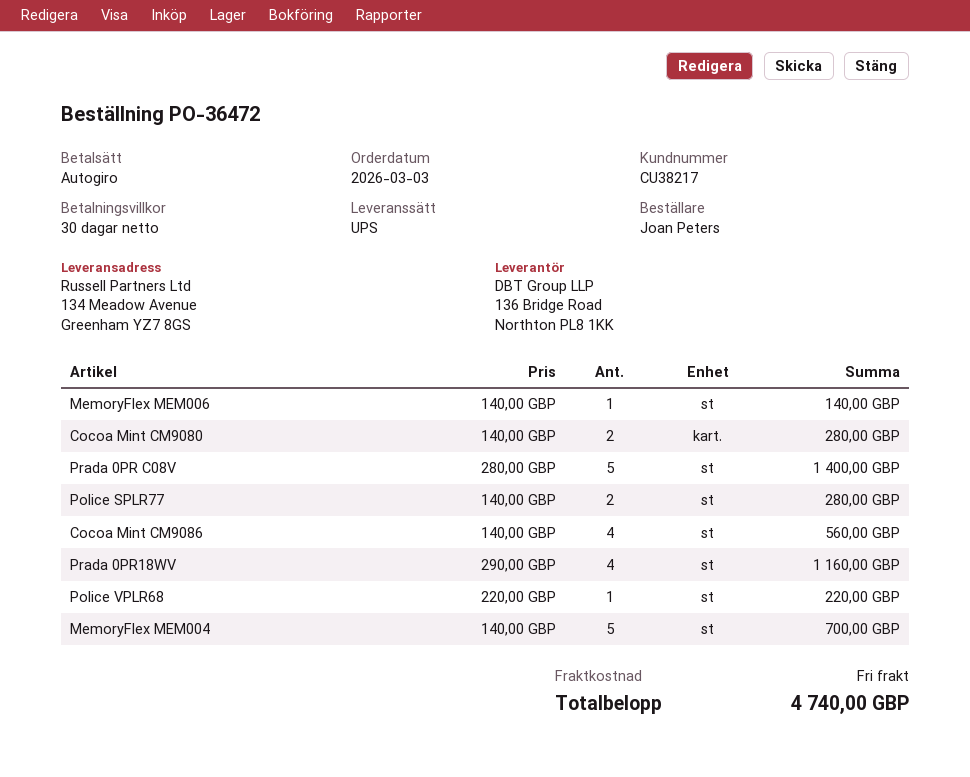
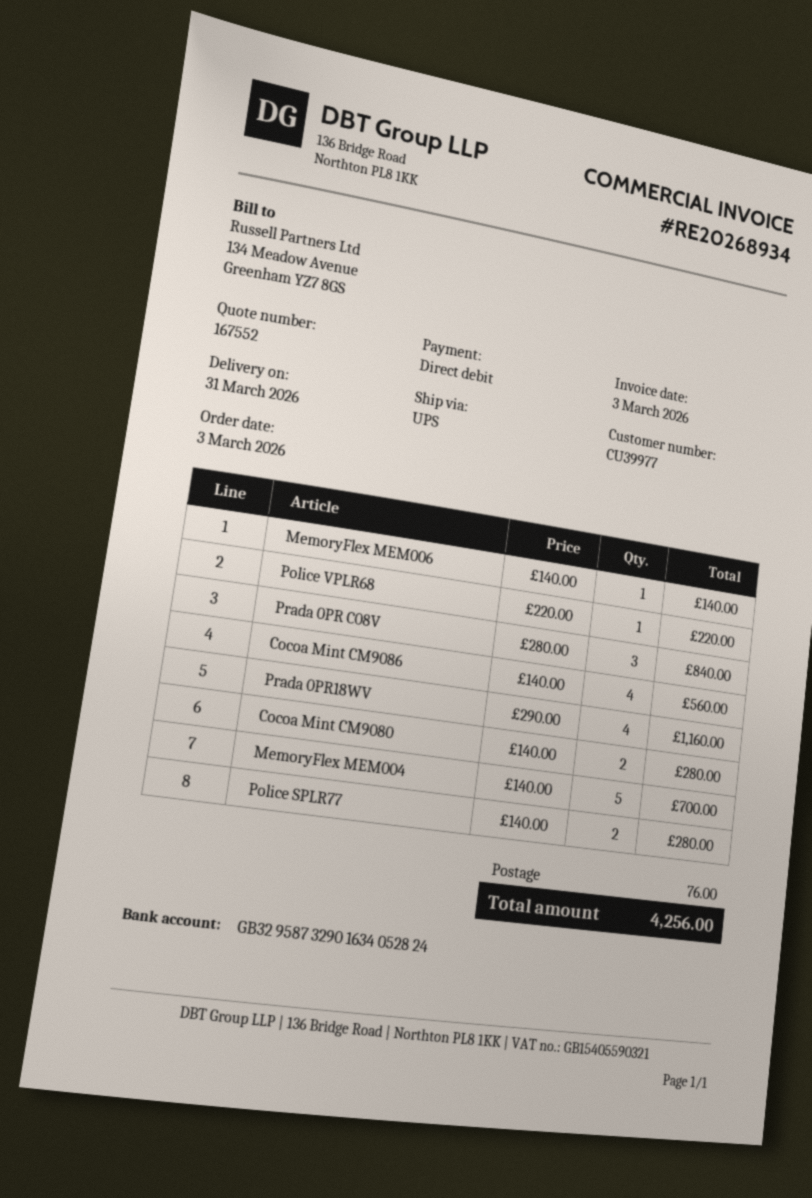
customer number: CU38217 -> CU39977
Prada 0PR C08V: 5 x 280.00 = 1400.00 -> 3 x 280.00 = 840.00
shipping: 0.00 -> 76.00
total: 4740.00 -> 4256.00

